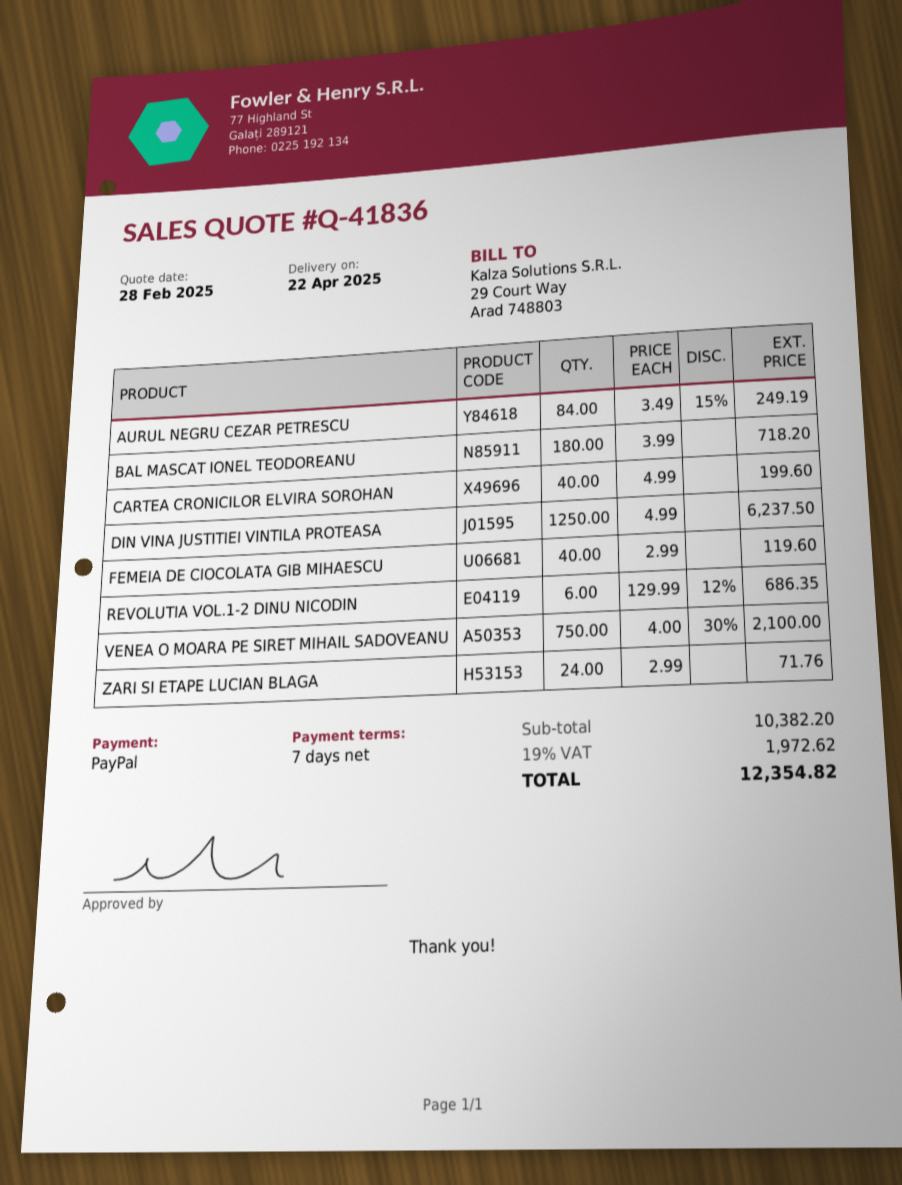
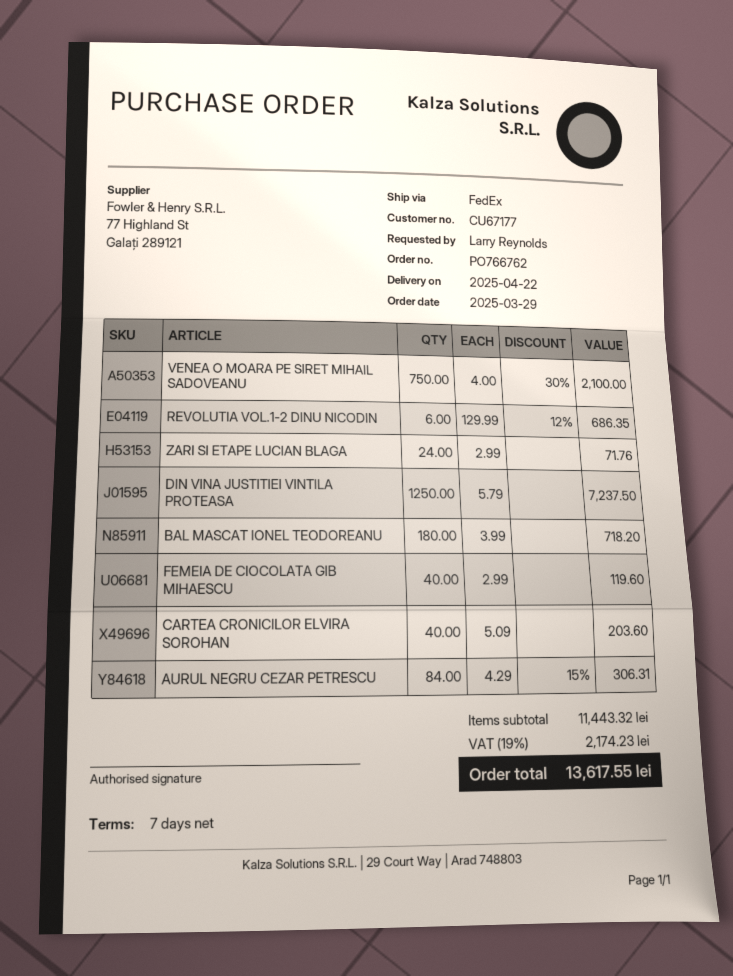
AURUL NEGRU CEZAR PETRESCU: 84 x 3.49 - 15% = 249.19 -> 84 x 4.29 - 15% = 306.31
CARTEA CRONICILOR ELVIRA SOROHAN: 40 x 4.99 = 199.60 -> 40 x 5.09 = 203.60
DIN VINA JUSTITIEI VINTILA PROTEASA: 1250 x 4.99 = 6237.50 -> 1250 x 5.79 = 7237.50
subtotal: 10382.20 -> 11443.32
tax: 19% = 1972.62 -> 19% = 2174.23
total: 12354.82 -> 13617.55

